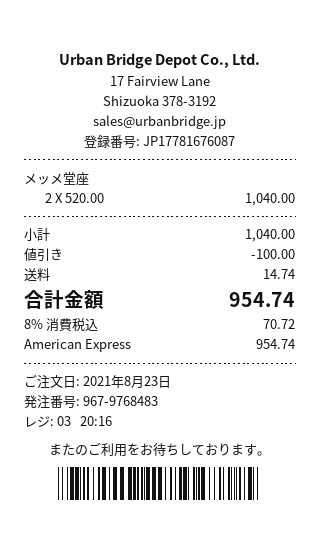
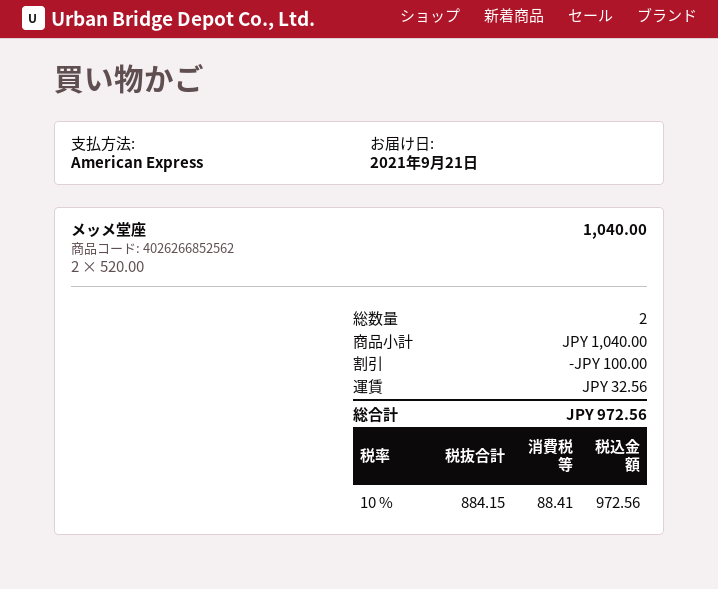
shipping: 14.74 -> 32.56
tax: 8% = 70.72 -> 10% = 88.41
total: 954.74 -> 972.56

